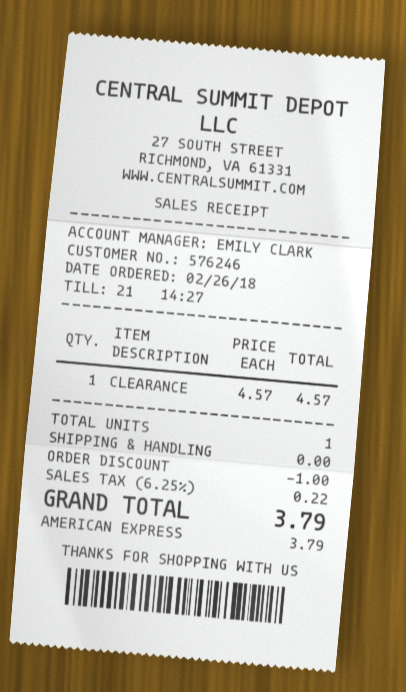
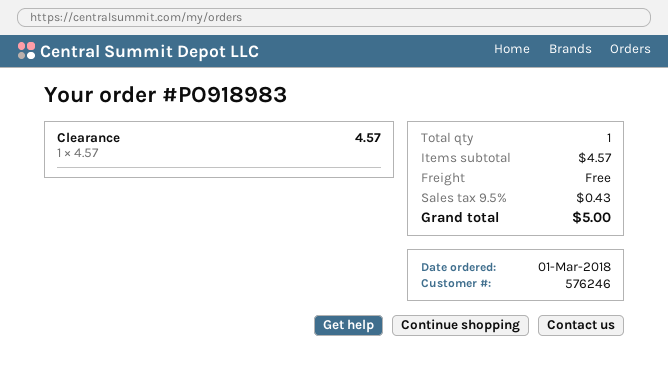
order date: 2018-02-26 -> 2018-03-01
discount: 1.00 -> none
tax: 6.25% = 0.22 -> 9.5% = 0.43
total: 3.79 -> 5.00

